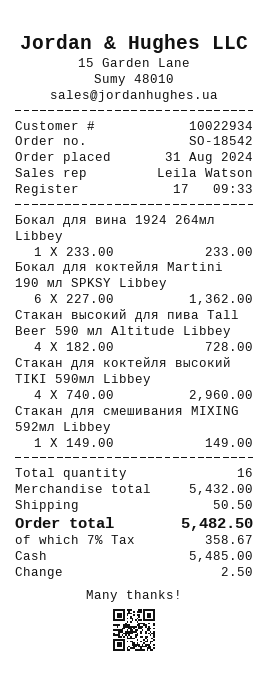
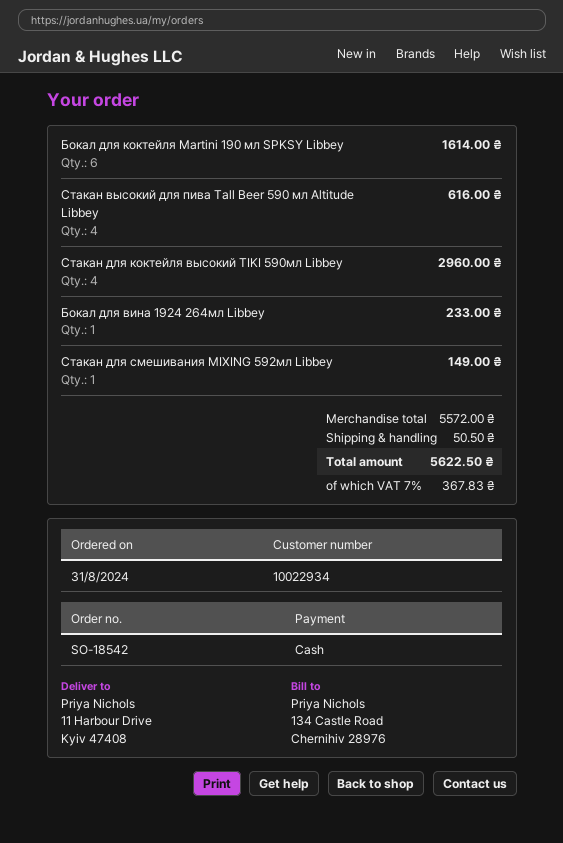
Бокал для коктейля Martini 190 мл SPKSY Libbey: 6 for 1362.00 -> 6 for 1614.00
Стакан высокий для пива Tall Beer 590 мл Altitude Libbey: 4 for 728.00 -> 4 for 616.00
subtotal: 5432.00 -> 5572.00
tax: 7% = 358.67 -> 7% = 367.83
total: 5482.50 -> 5622.50

